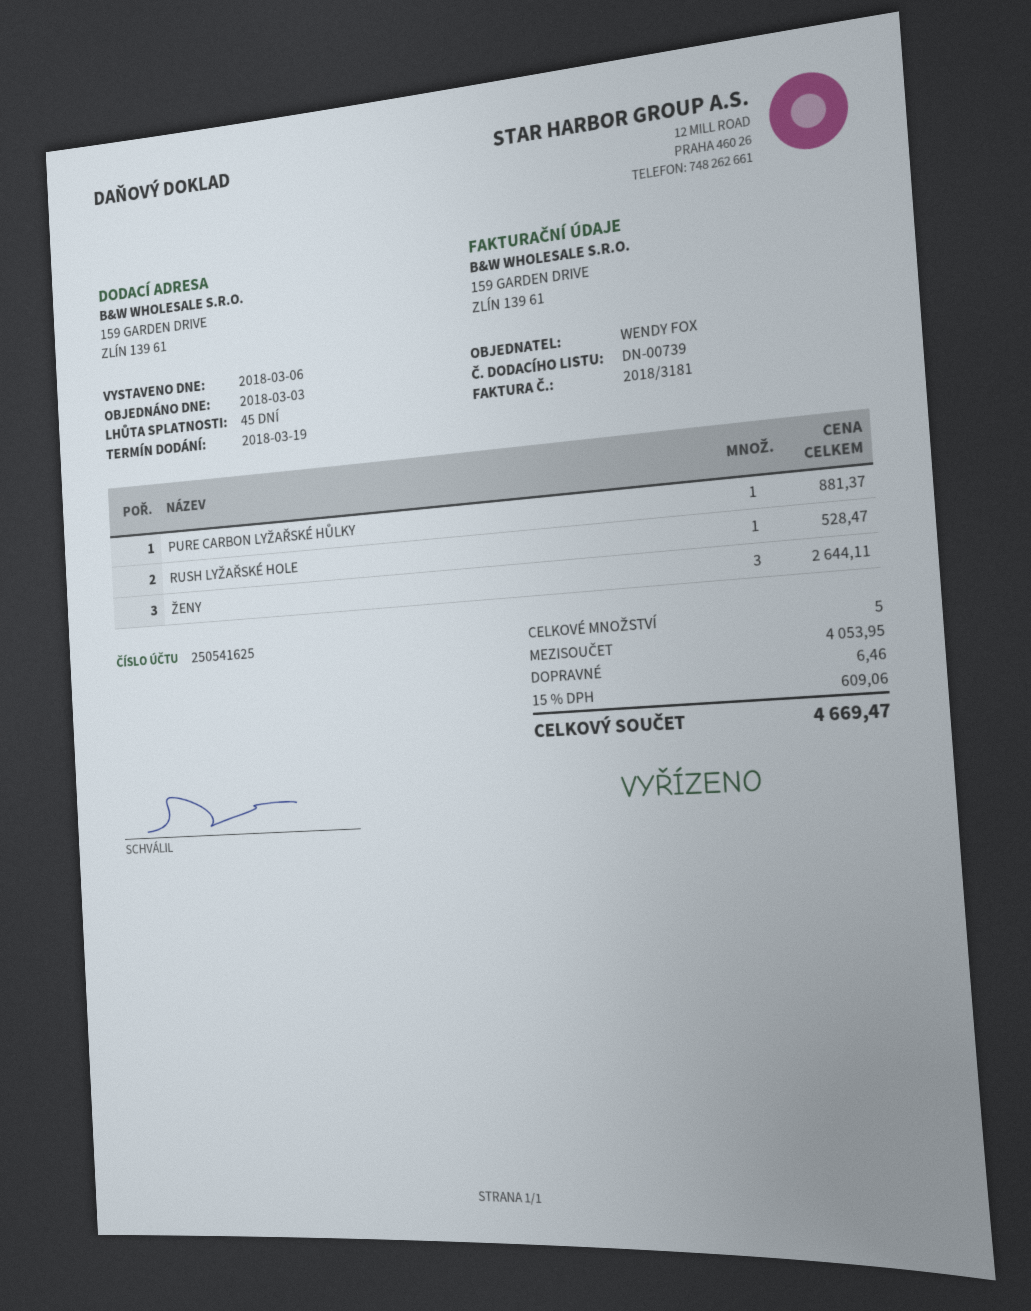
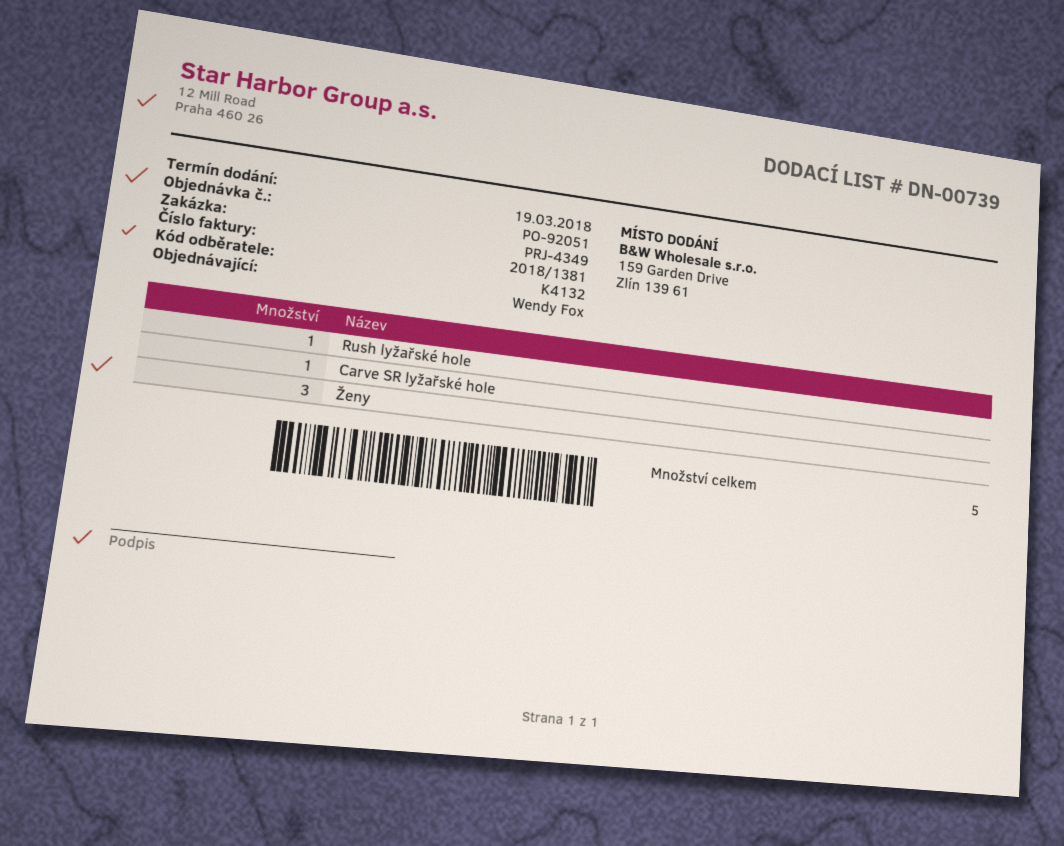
invoice number: 2018/3181 -> 2018/1381
PURE CARBON LYŽAŘSKÉ HŮLKY: 1 -> none
Carve SR lyžařské hole: none -> 1

